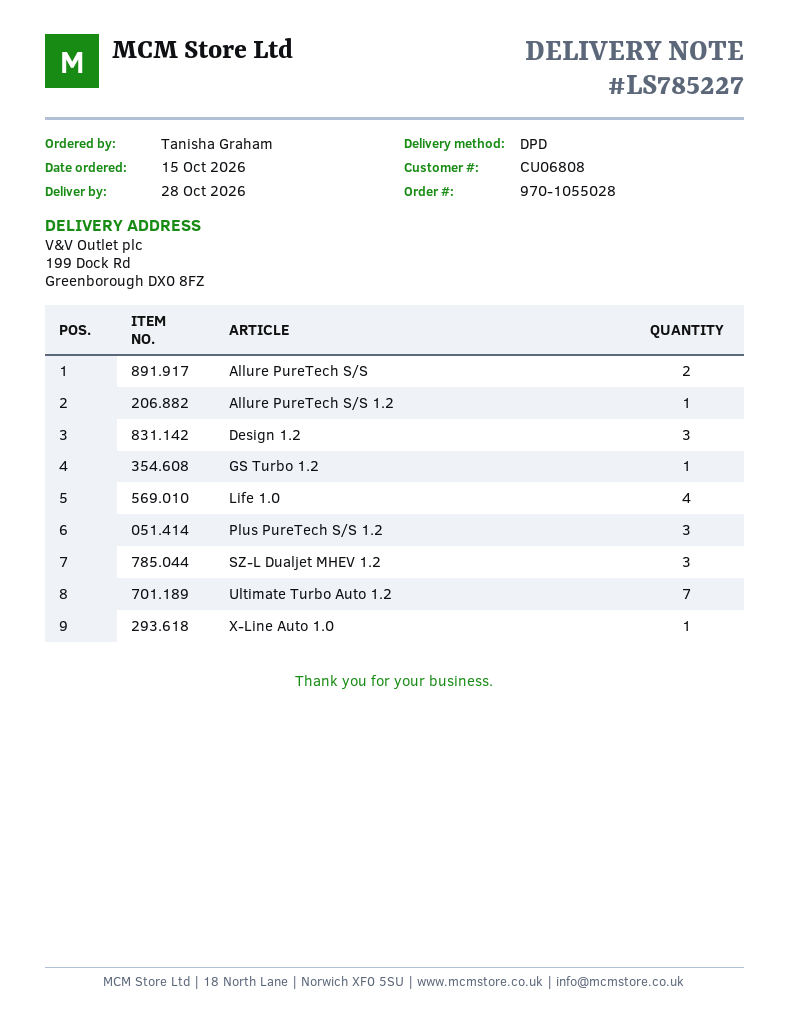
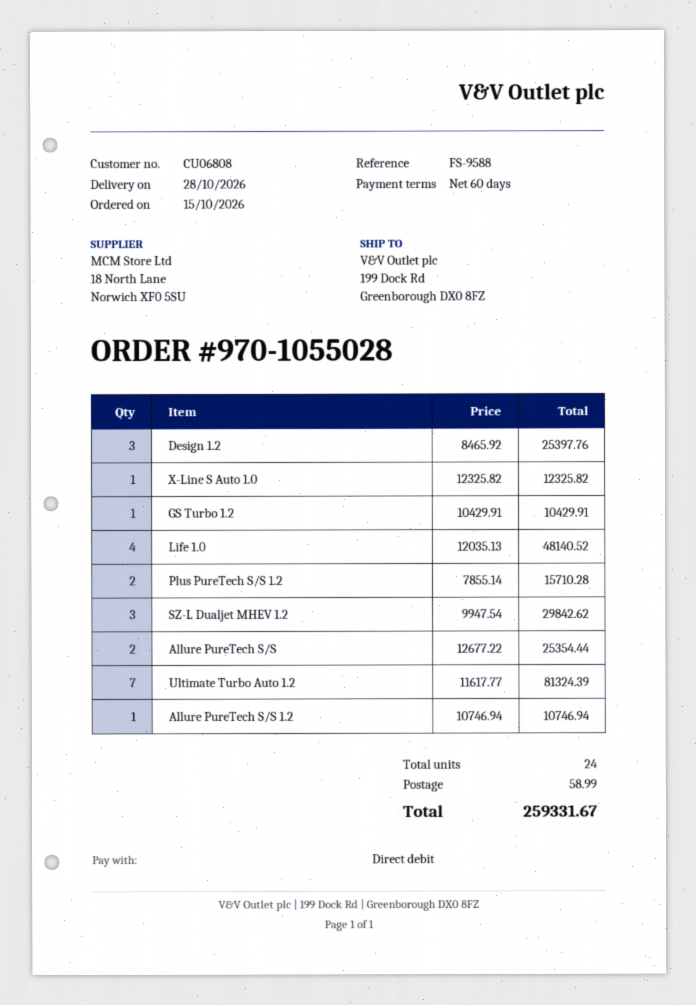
Plus PureTech S/S 1.2: 3 -> 2
X-Line Auto 1.0: 1 -> none
X-Line S Auto 1.0: none -> 1

